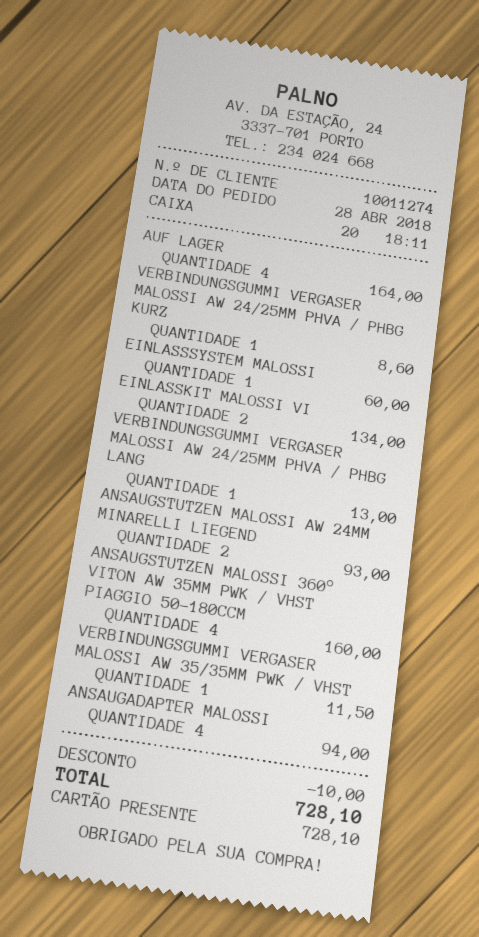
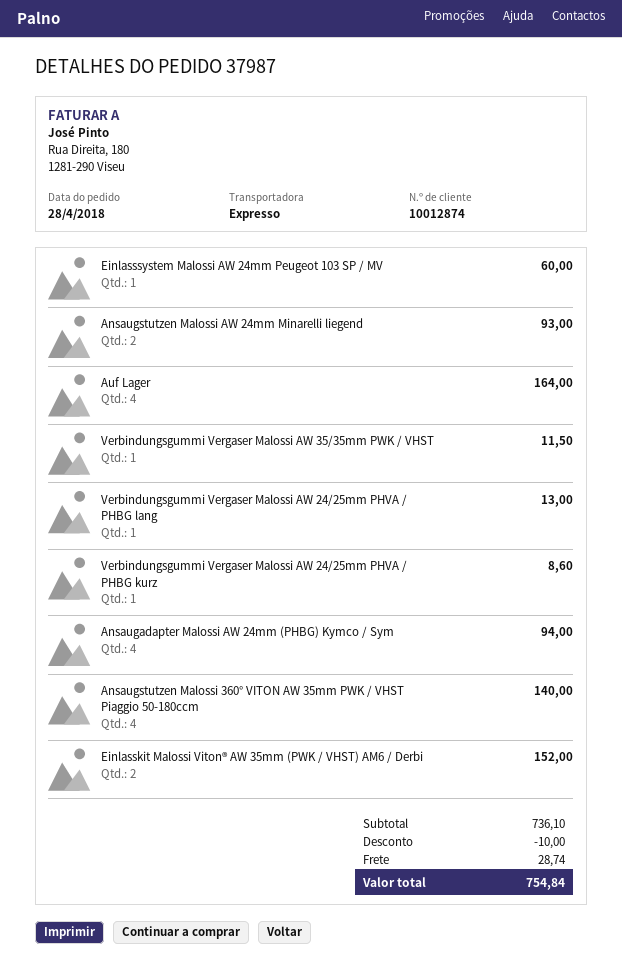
customer number: 10011274 -> 10012874
EINLASSKIT MALOSSI VI: 2 for 134.00 -> 2 for 152.00
ANSAUGSTUTZEN MALOSSI 360° VITON AW 35MM PWK / VHST PIAGGIO 50-180CCM: 4 for 160.00 -> 4 for 140.00
shipping: none -> 28.74
total: 728.10 -> 754.84

